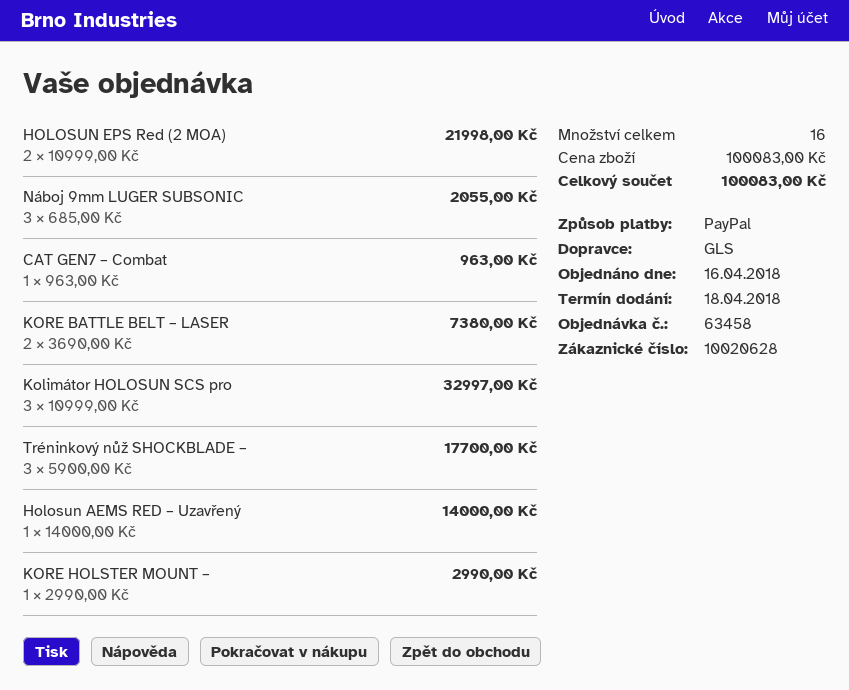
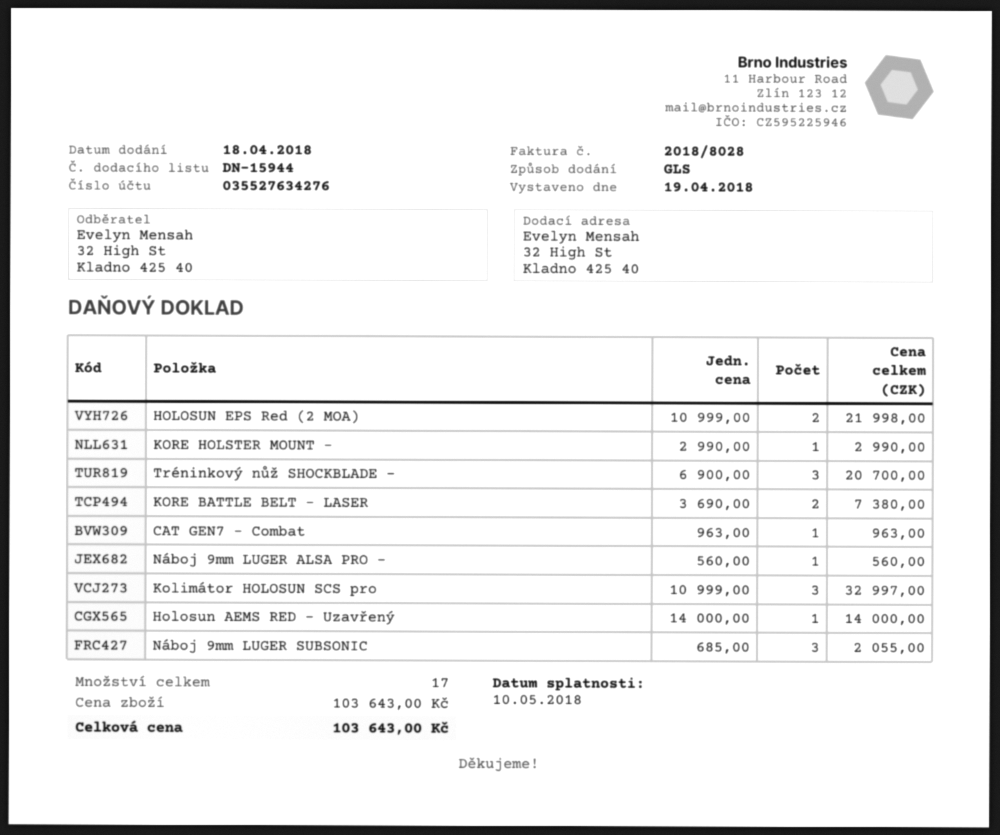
Tréninkový nůž SHOCKBLADE –: 3 x 5900.00 = 17700.00 -> 3 x 6900.00 = 20700.00
Náboj 9mm LUGER ALSA PRO –: none -> 1 x 560.00 = 560.00
total quantity: 16 -> 17
subtotal: 100083.00 -> 103643.00
total: 100083.00 -> 103643.00

